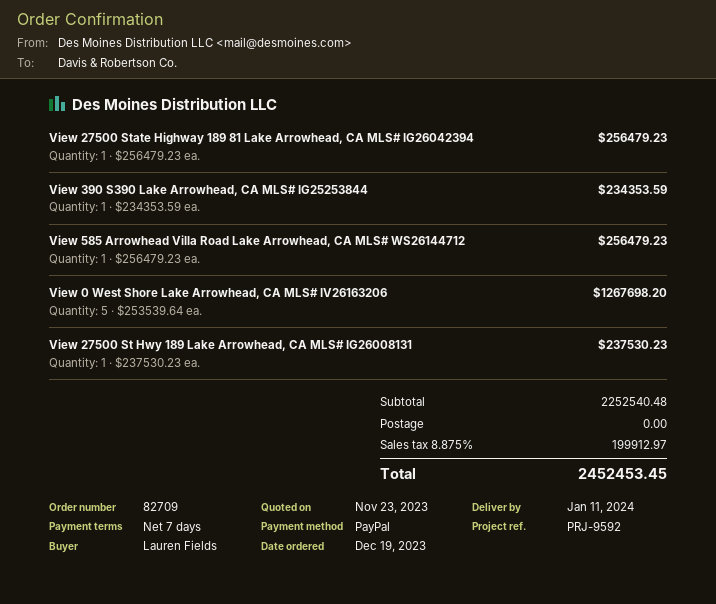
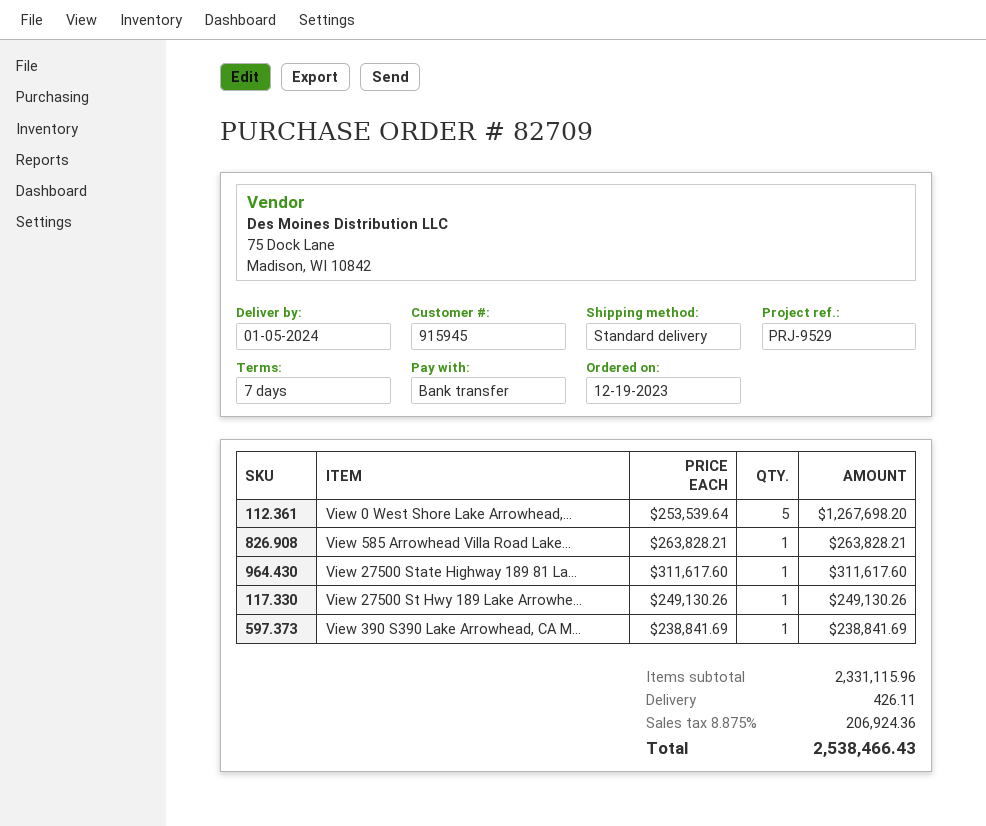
delivery date: 2024-01-11 -> 2024-01-05
reference: PRJ-9592 -> PRJ-9529
payment method: PayPal -> bank transfer
View 27500 State Highway 189 81 Lake Arrowhead, CA MLS# IG26042394: 1 x 256479.23 = 256479.23 -> 1 x 311617.60 = 311617.60
View 390 S390 Lake Arrowhead, CA MLS# IG25253844: 1 x 234353.59 = 234353.59 -> 1 x 238841.69 = 238841.69
View 585 Arrowhead Villa Road Lake Arrowhead, CA MLS# WS26144712: 1 x 256479.23 = 256479.23 -> 1 x 263828.21 = 263828.21
View 27500 St Hwy 189 Lake Arrowhead, CA MLS# IG26008131: 1 x 237530.23 = 237530.23 -> 1 x 249130.26 = 249130.26
subtotal: 2252540.48 -> 2331115.96
shipping: 0.00 -> 426.11
tax: 8.875% = 199912.97 -> 8.875% = 206924.36
total: 2452453.45 -> 2538466.43

